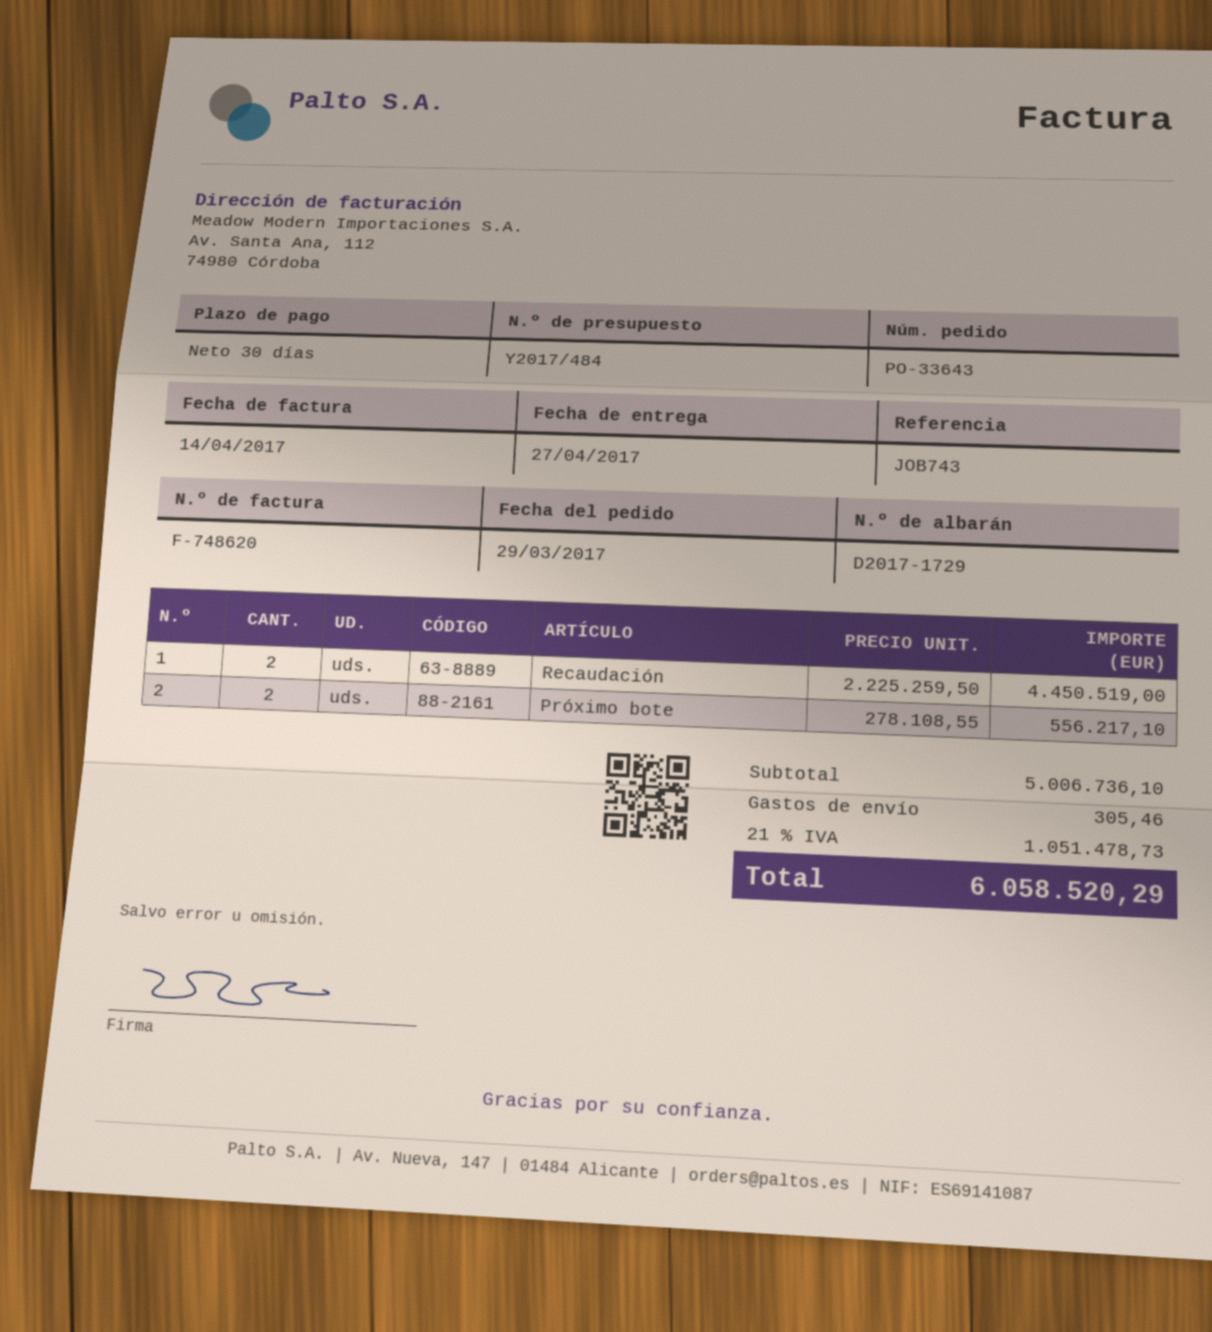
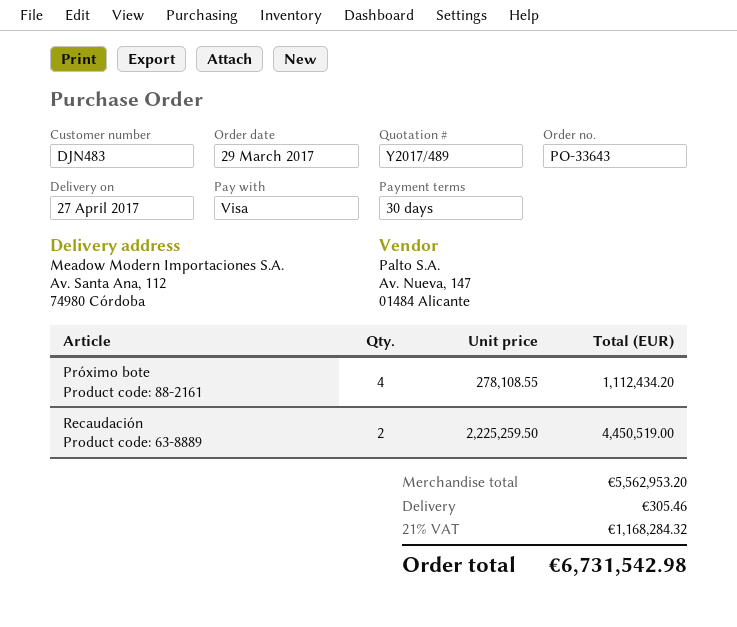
quote number: Y2017/484 -> Y2017/489
Próximo bote: 2 x 278108.55 = 556217.10 -> 4 x 278108.55 = 1112434.20
subtotal: 5006736.10 -> 5562953.20
tax: 21% = 1051478.73 -> 21% = 1168284.32
total: 6058520.29 -> 6731542.98

